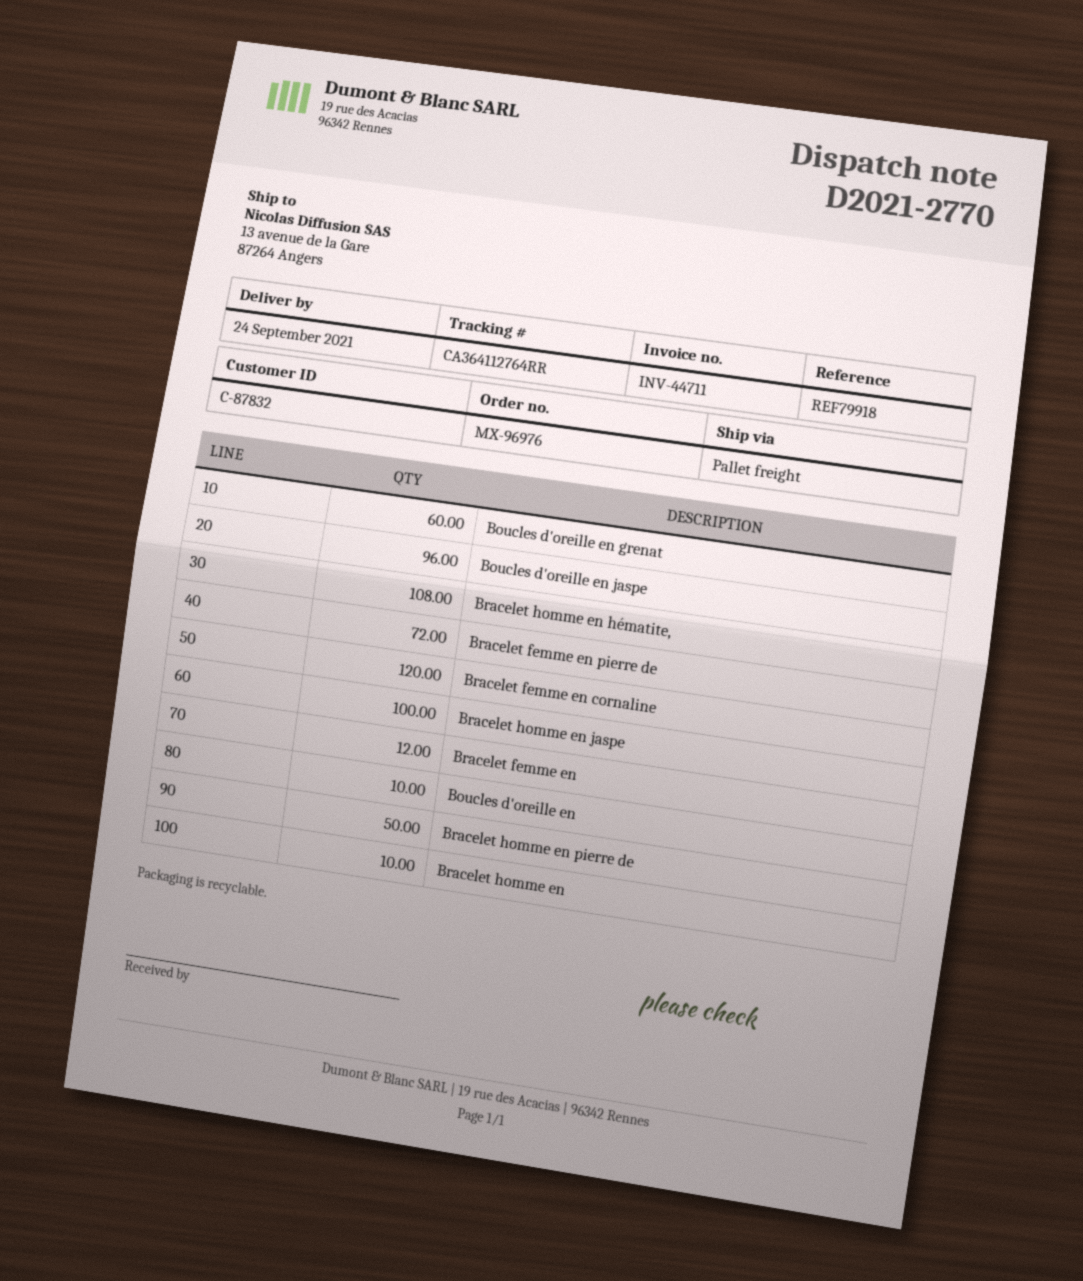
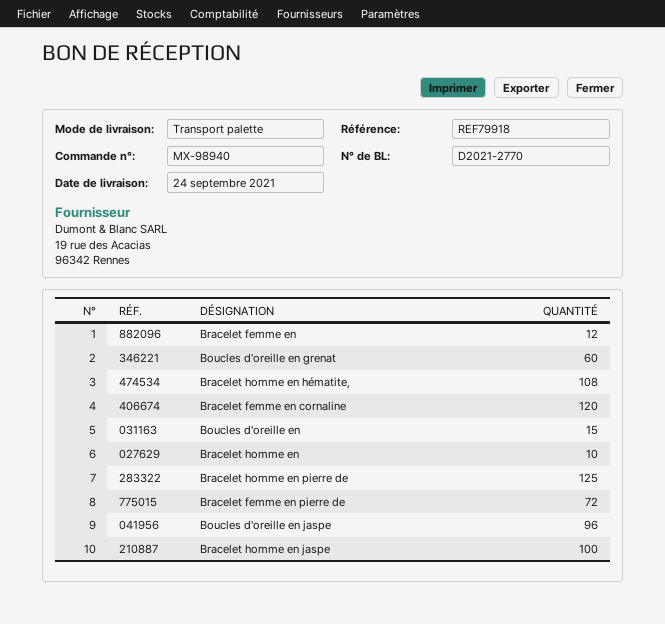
order number: MX-96976 -> MX-98940
Boucles d'oreille en: 10 -> 15
Bracelet homme en pierre de: 50 -> 125

